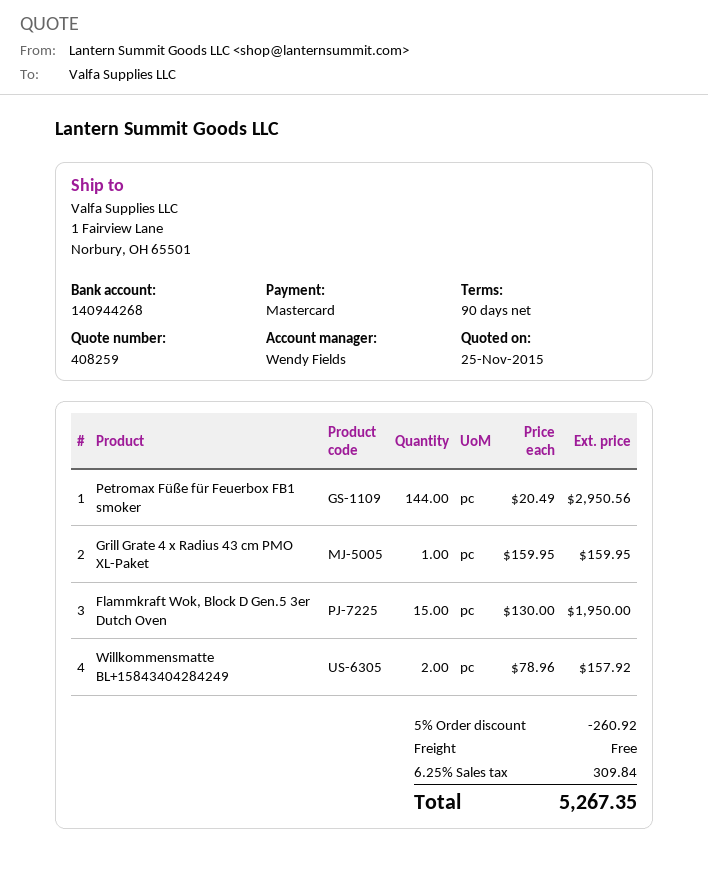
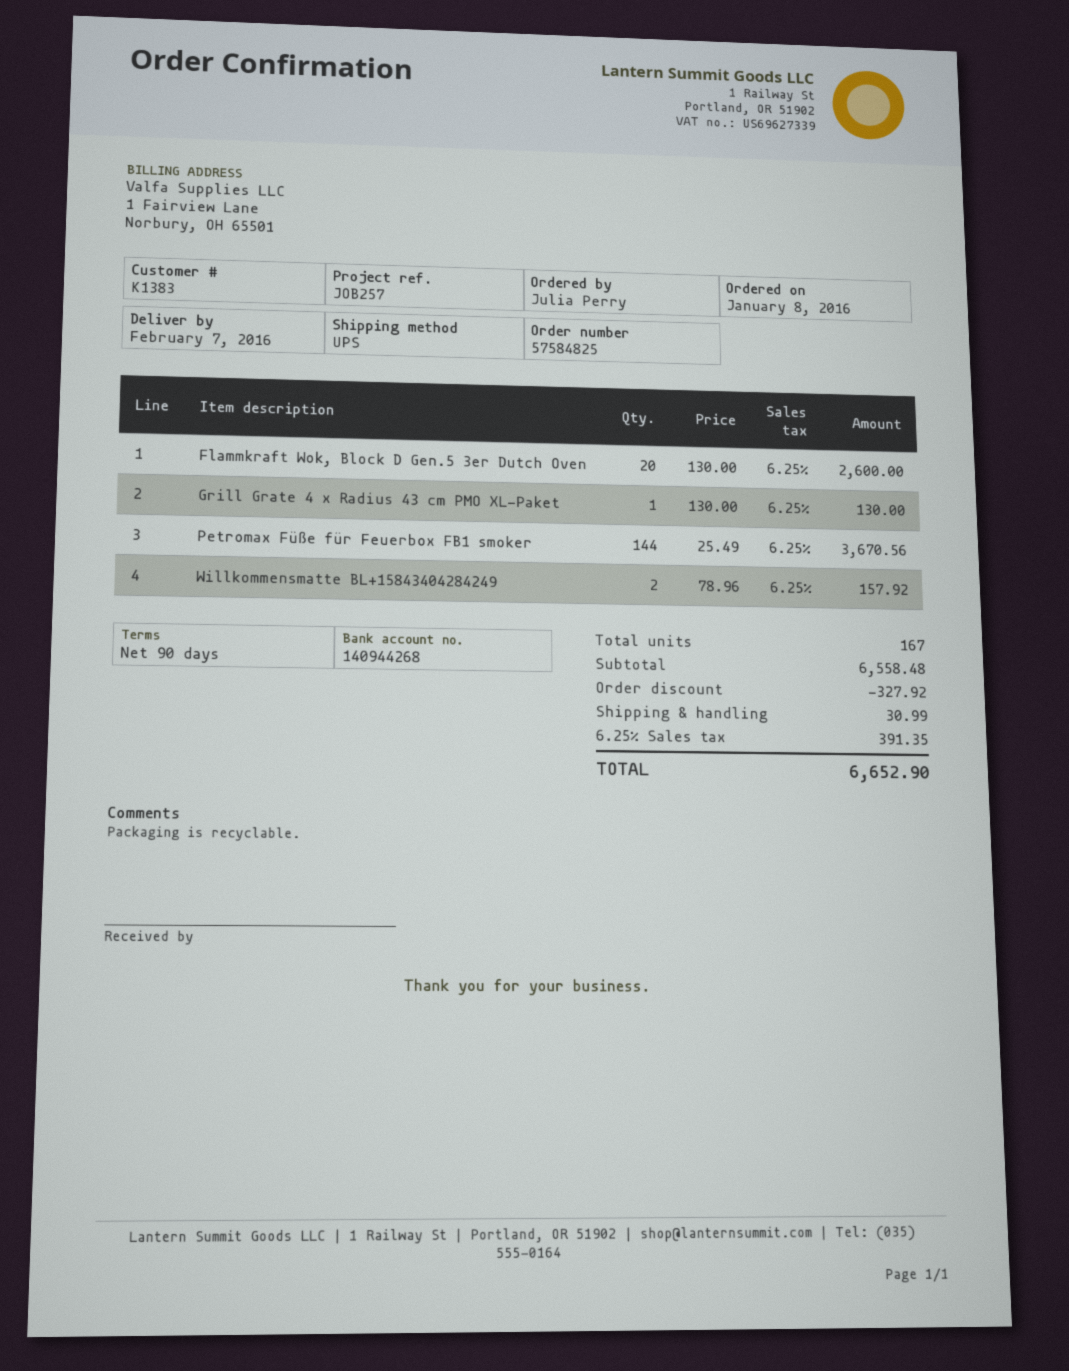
Petromax Füße für Feuerbox FB1 smoker: 144 x 20.49 = 2950.56 -> 144 x 25.49 = 3670.56
Grill Grate 4 x Radius 43 cm PMO XL-Paket: 1 x 159.95 = 159.95 -> 1 x 130.00 = 130.00
Flammkraft Wok, Block D Gen.5 3er Dutch Oven: 15 x 130.00 = 1950.00 -> 20 x 130.00 = 2600.00
discount: 260.92 -> 327.92
shipping: 0.00 -> 30.99
tax: 6.25% = 309.84 -> 6.25% = 391.35
total: 5267.35 -> 6652.90

